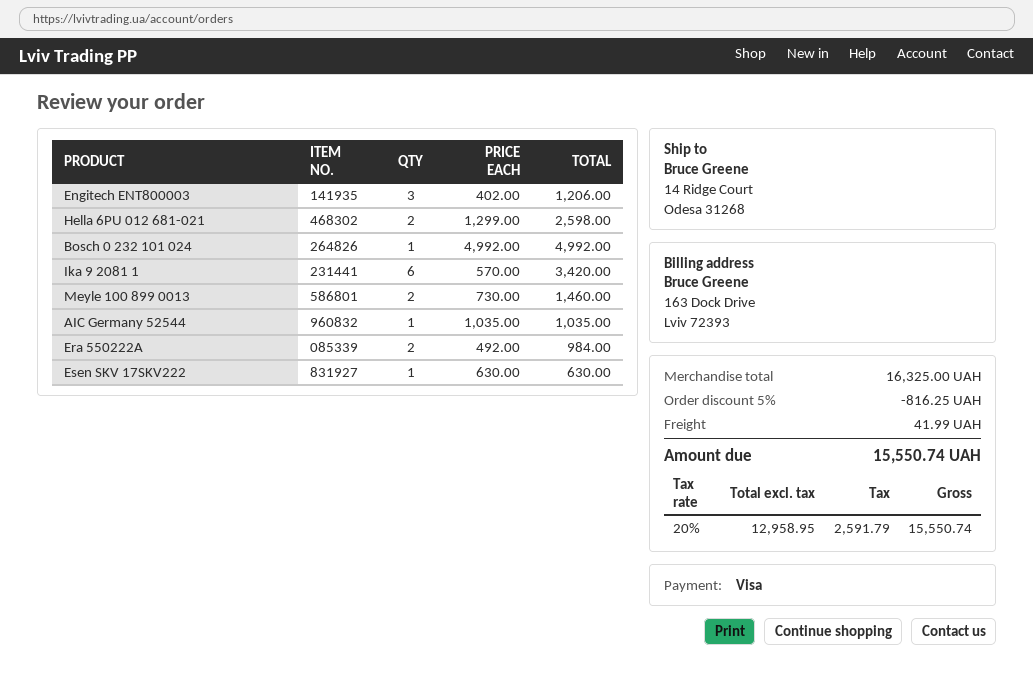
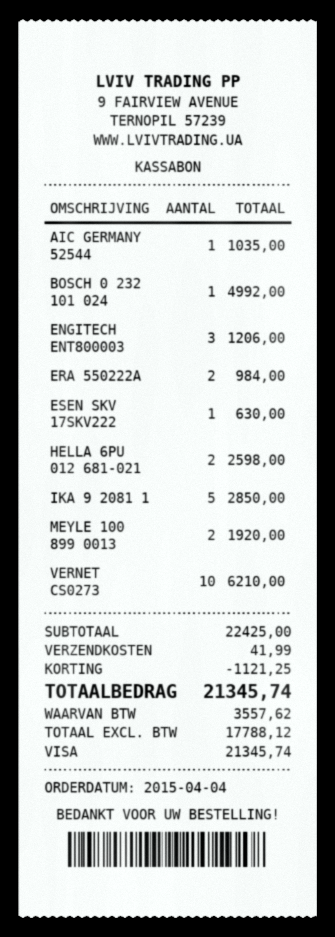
Ika 9 2081 1: 6 for 3420.00 -> 5 for 2850.00
Meyle 100 899 0013: 2 for 1460.00 -> 2 for 1920.00
VERNET CS0273: none -> 10 for 6210.00
subtotal: 16325.00 -> 22425.00
discount: 816.25 -> 1121.25
net: 12958.95 -> 17788.12
tax: 2591.79 -> 3557.62
total: 15550.74 -> 21345.74

